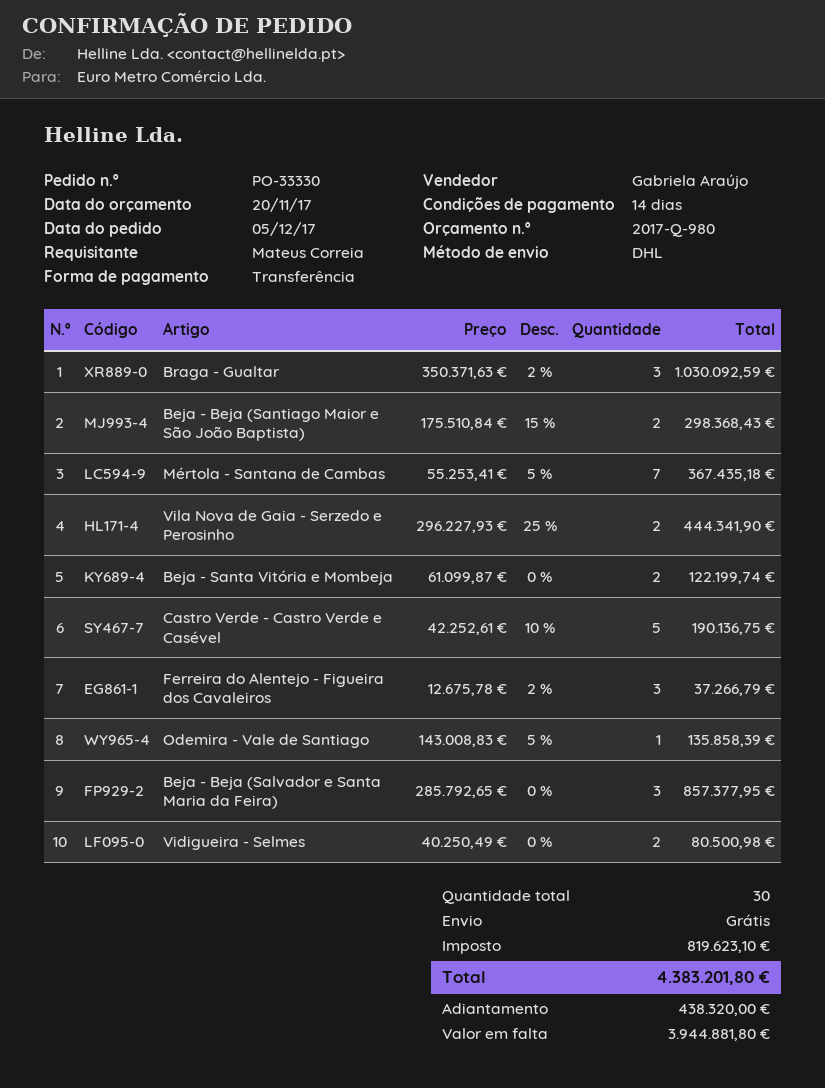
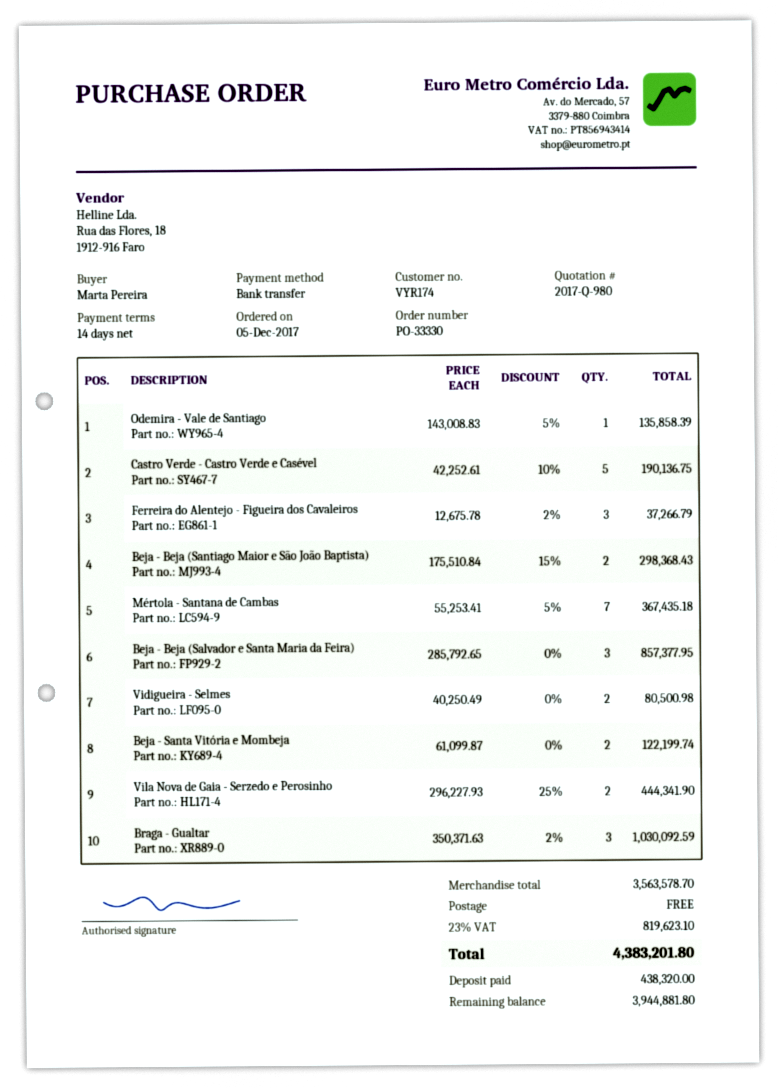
ordered by: Mateus Correia -> Marta Pereira

